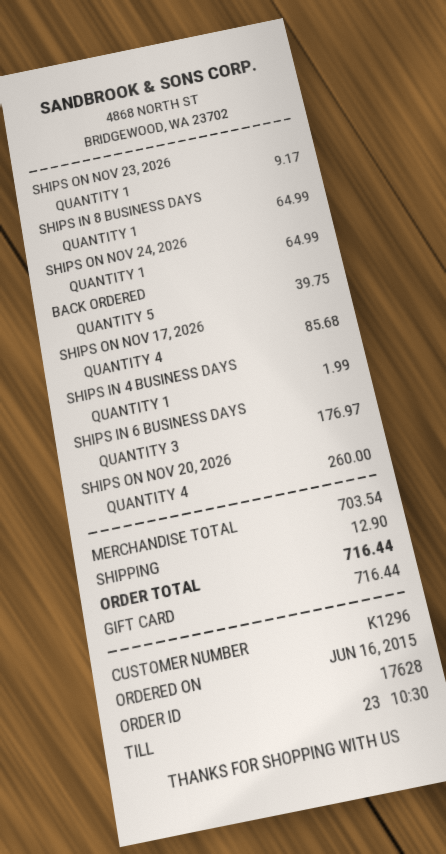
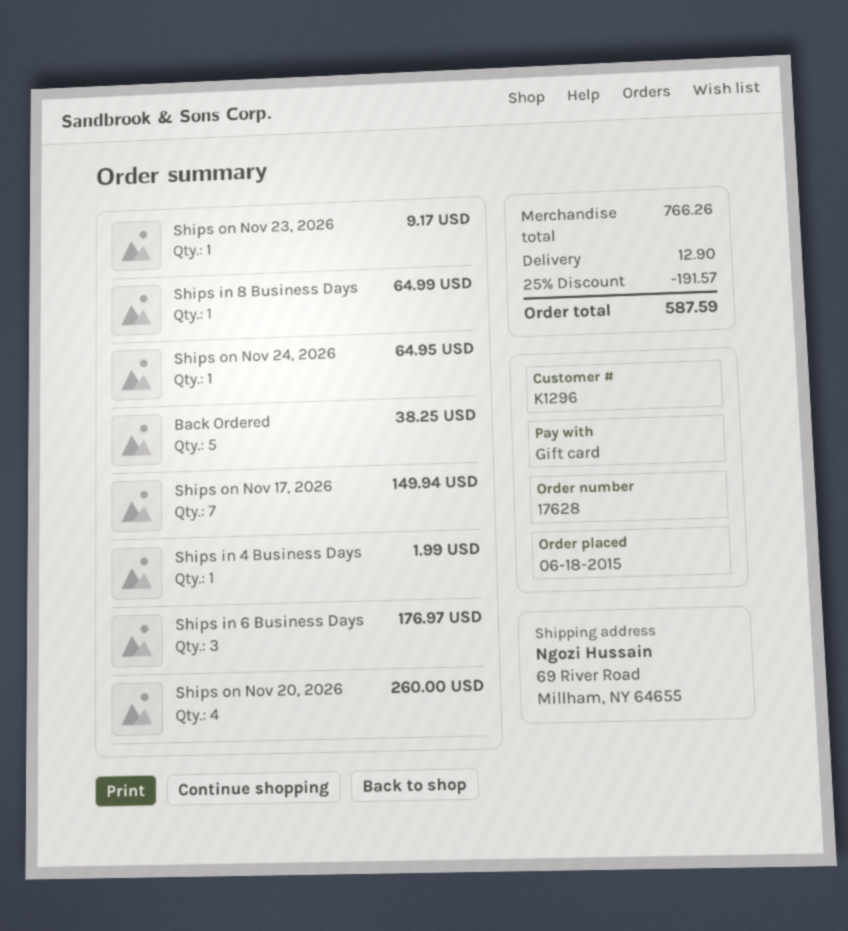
order date: 2015-06-16 -> 2015-06-18
SHIPS ON NOV 24, 2026: 1 for 64.99 -> 1 for 64.95
BACK ORDERED: 5 for 39.75 -> 5 for 38.25
SHIPS ON NOV 17, 2026: 4 for 85.68 -> 7 for 149.94
subtotal: 703.54 -> 766.26
discount: none -> 25% = 191.57
total: 716.44 -> 587.59

